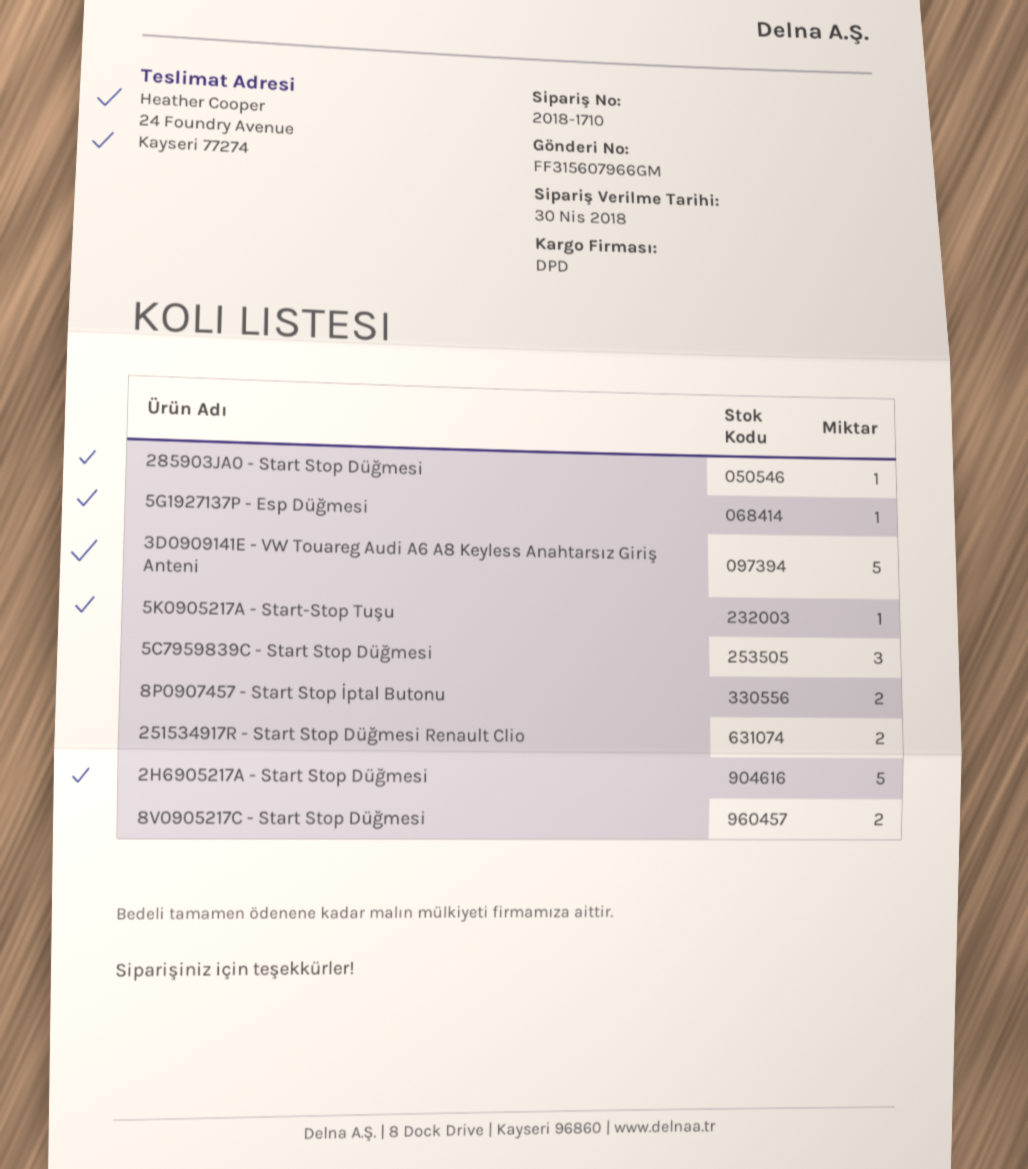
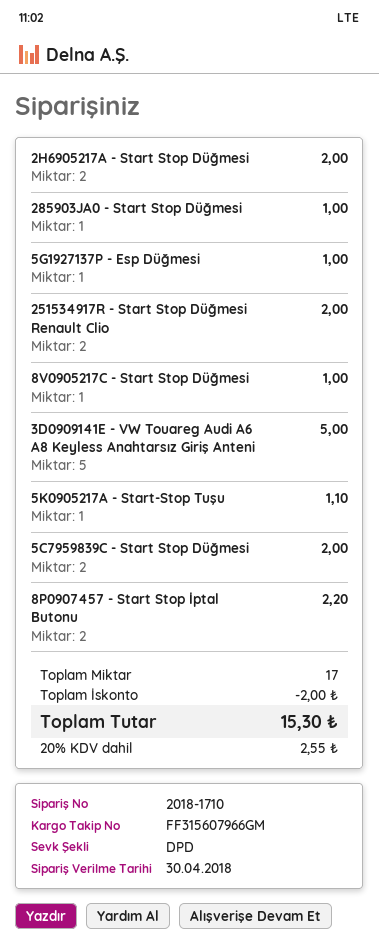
5C7959839C - Start Stop Düğmesi: 3 -> 2
2H6905217A - Start Stop Düğmesi: 5 -> 2
8V0905217C - Start Stop Düğmesi: 2 -> 1

